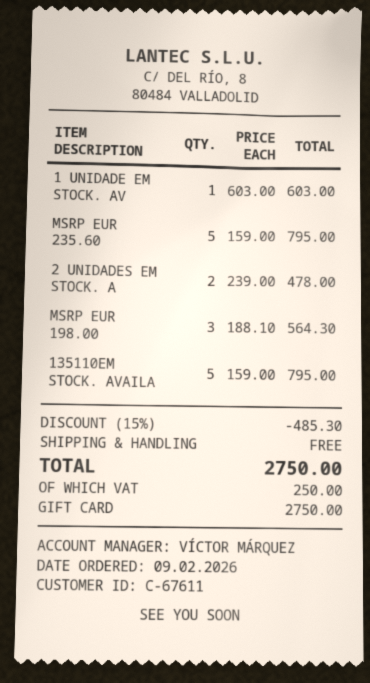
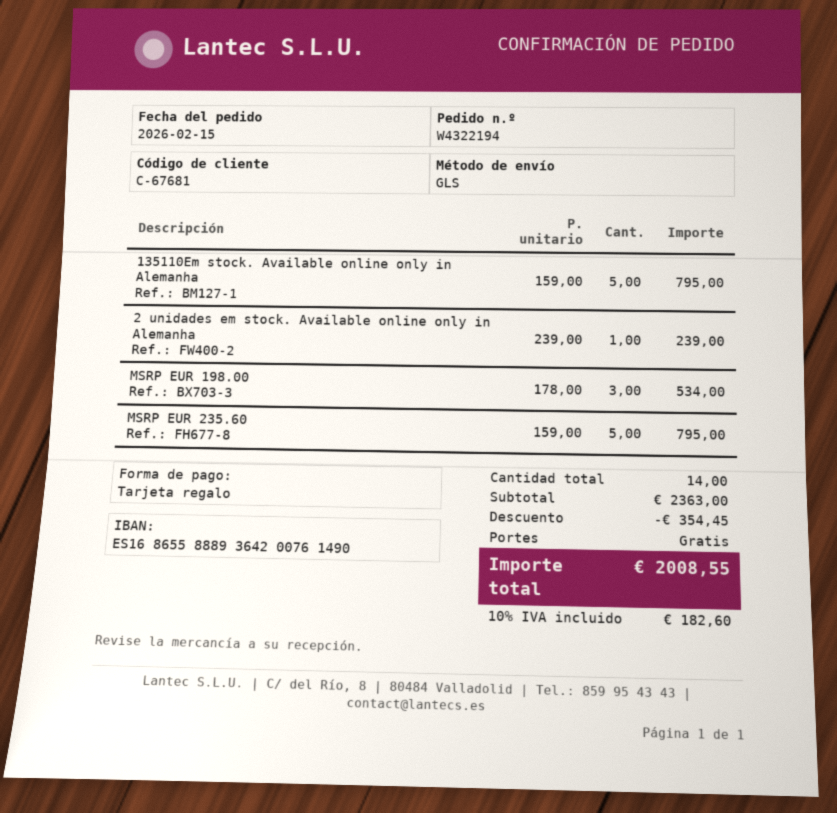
order date: 2026-02-09 -> 2026-02-15
customer number: C-67611 -> C-67681
1 UNIDADE EM STOCK. AV: 1 x 603.00 = 603.00 -> none
2 UNIDADES EM STOCK. A: 2 x 239.00 = 478.00 -> 1 x 239.00 = 239.00
MSRP EUR 198.00: 3 x 188.10 = 564.30 -> 3 x 178.00 = 534.00
discount: 485.30 -> 354.45
tax: 250.00 -> 182.60
total: 2750.00 -> 2008.55

